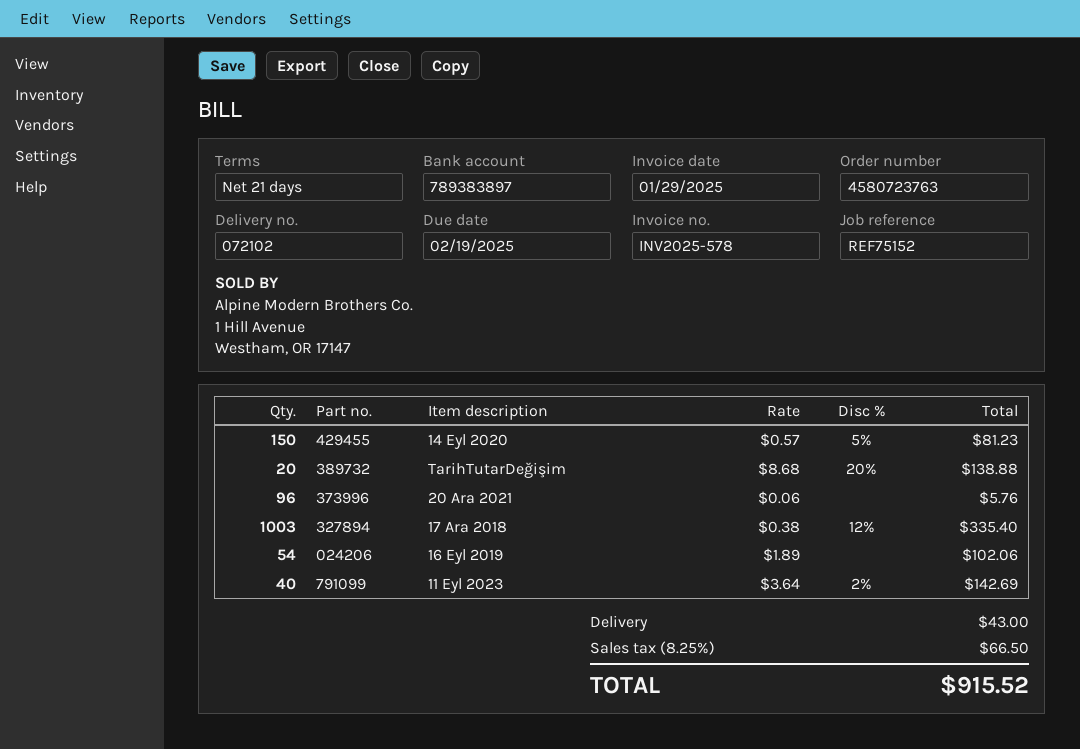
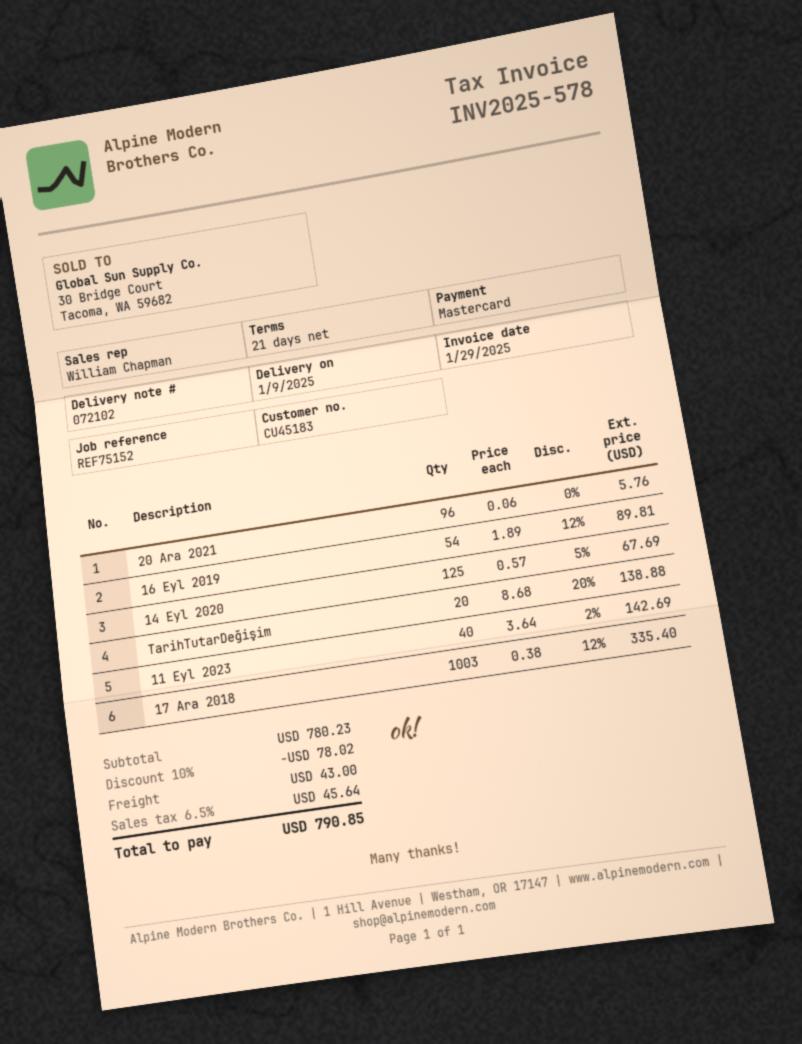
14 Eyl 2020: 150 x 0.57 - 5% = 81.23 -> 125 x 0.57 - 5% = 67.69
16 Eyl 2019: 54 x 1.89 = 102.06 -> 54 x 1.89 - 12% = 89.81
discount: none -> 10% = 78.02
tax: 8.25% = 66.50 -> 6.5% = 45.64
total: 915.52 -> 790.85

